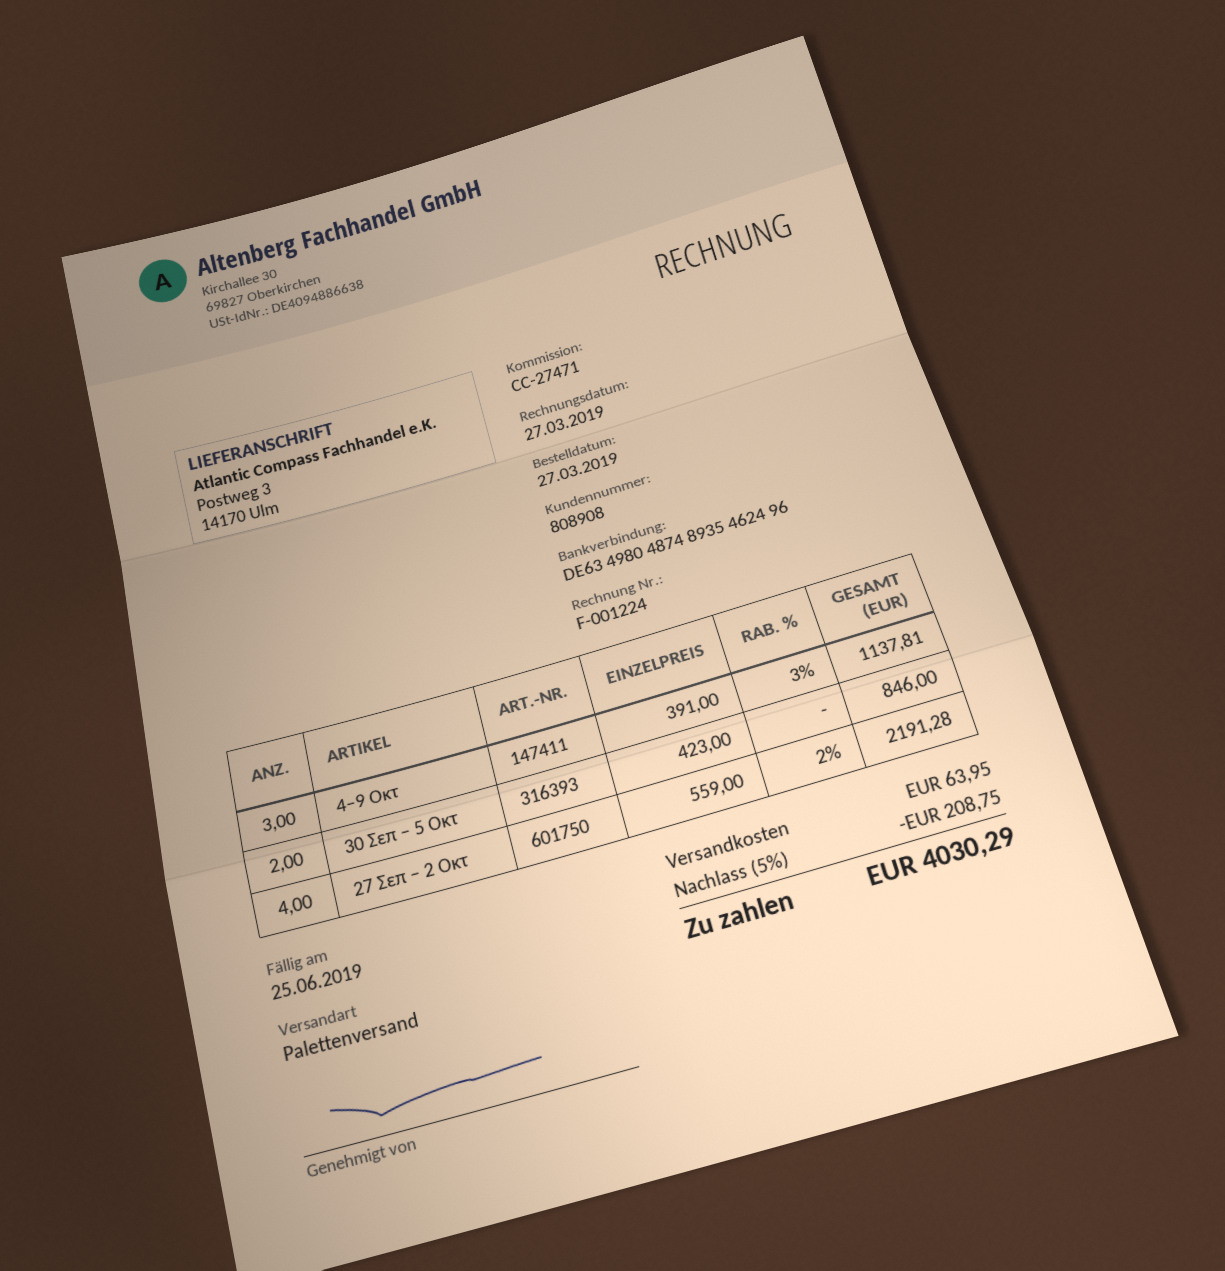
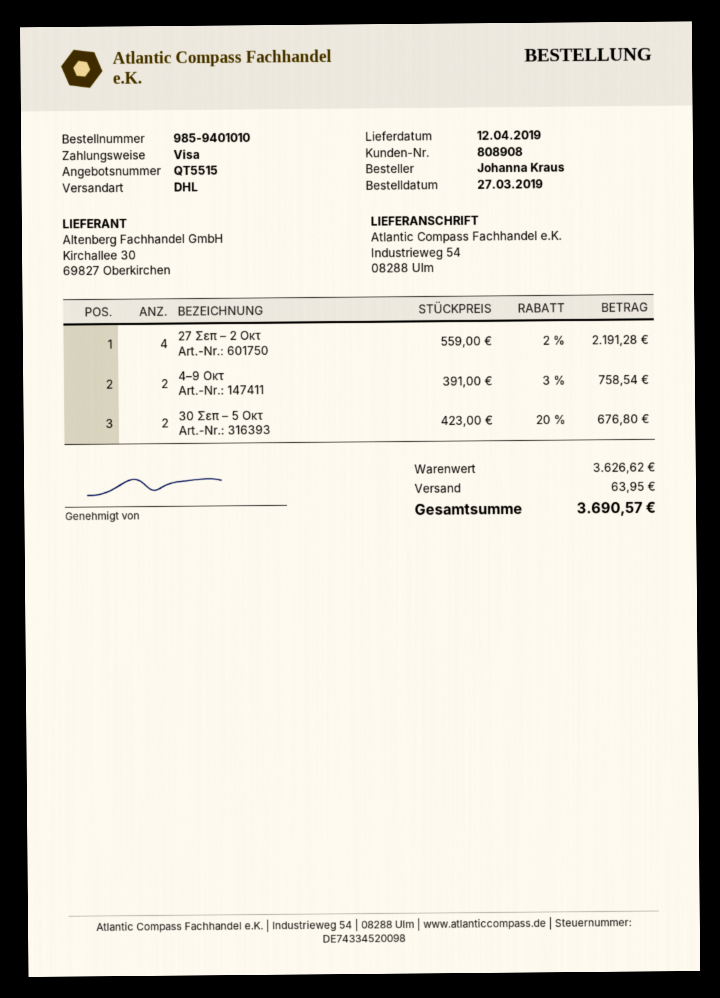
shipping method: pallet freight -> DHL
ship to: Postweg 3, 14170 Ulm -> Industrieweg 54, 08288 Ulm
4–9 Οκτ: 3 x 391.00 - 3% = 1137.81 -> 2 x 391.00 - 3% = 758.54
30 Σεπ – 5 Οκτ: 2 x 423.00 = 846.00 -> 2 x 423.00 - 20% = 676.80
discount: 5% = 208.75 -> none
total: 4030.29 -> 3690.57

